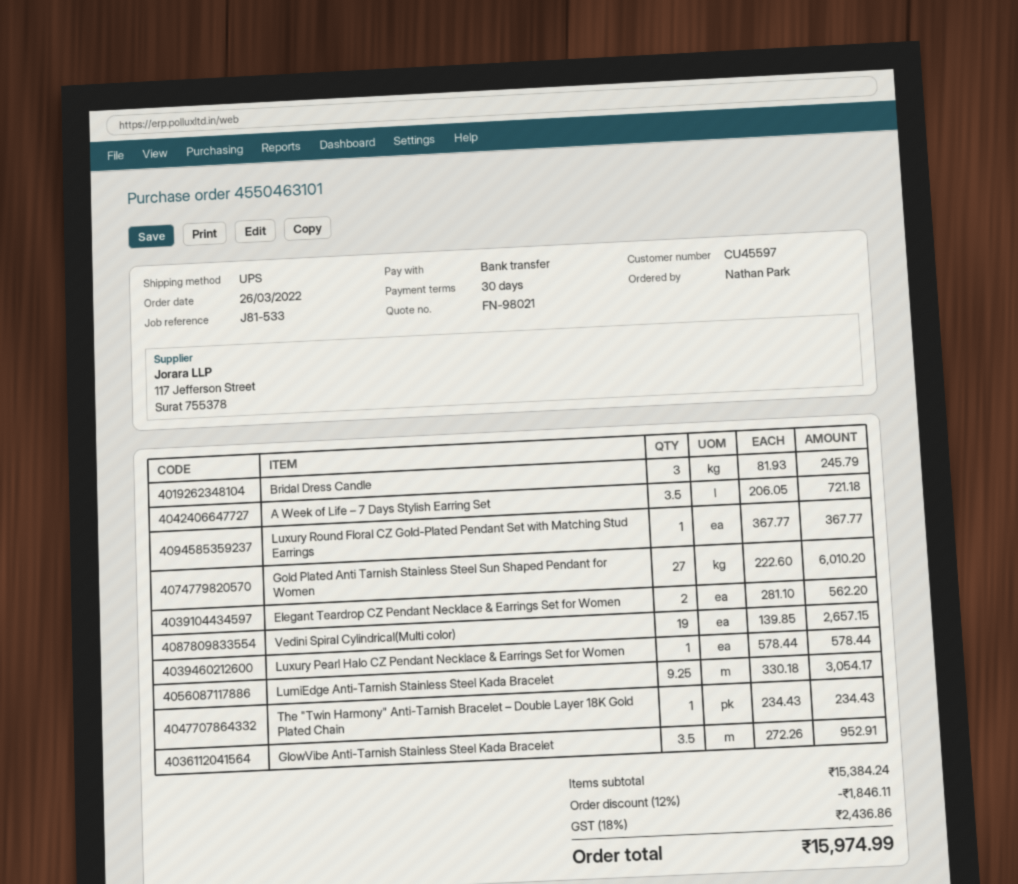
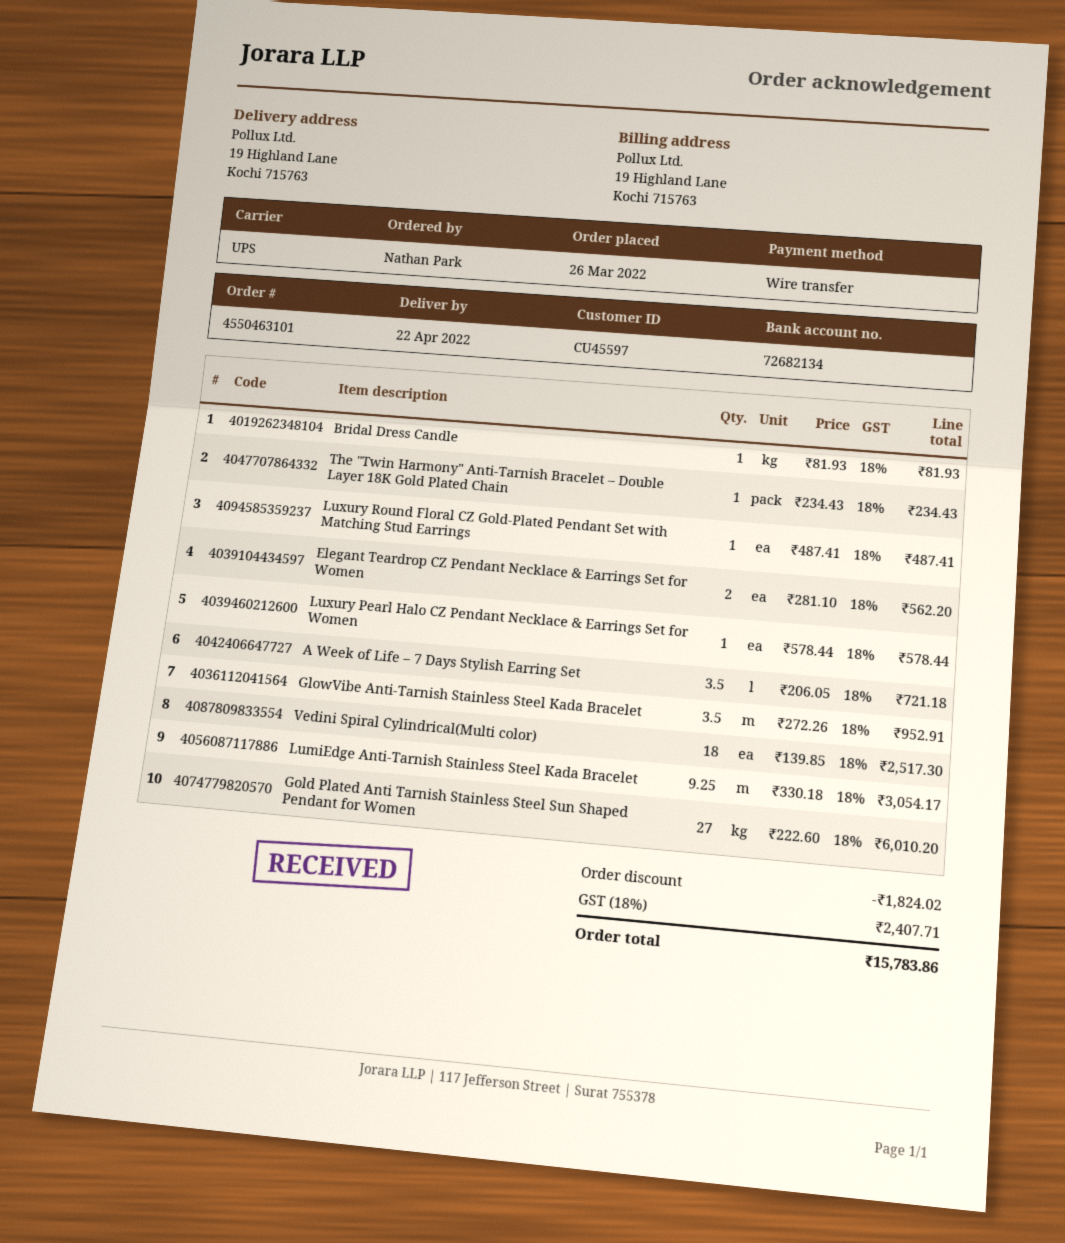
Bridal Dress Candle: 3 x 81.93 = 245.79 -> 1 x 81.93 = 81.93
Luxury Round Floral CZ Gold-Plated Pendant Set with Matching Stud Earrings: 1 x 367.77 = 367.77 -> 1 x 487.41 = 487.41
Vedini Spiral Cylindrical(Multi color): 19 x 139.85 = 2657.15 -> 18 x 139.85 = 2517.30
discount: 1846.11 -> 1824.02
tax: 18% = 2436.86 -> 18% = 2407.71
total: 15974.99 -> 15783.86

